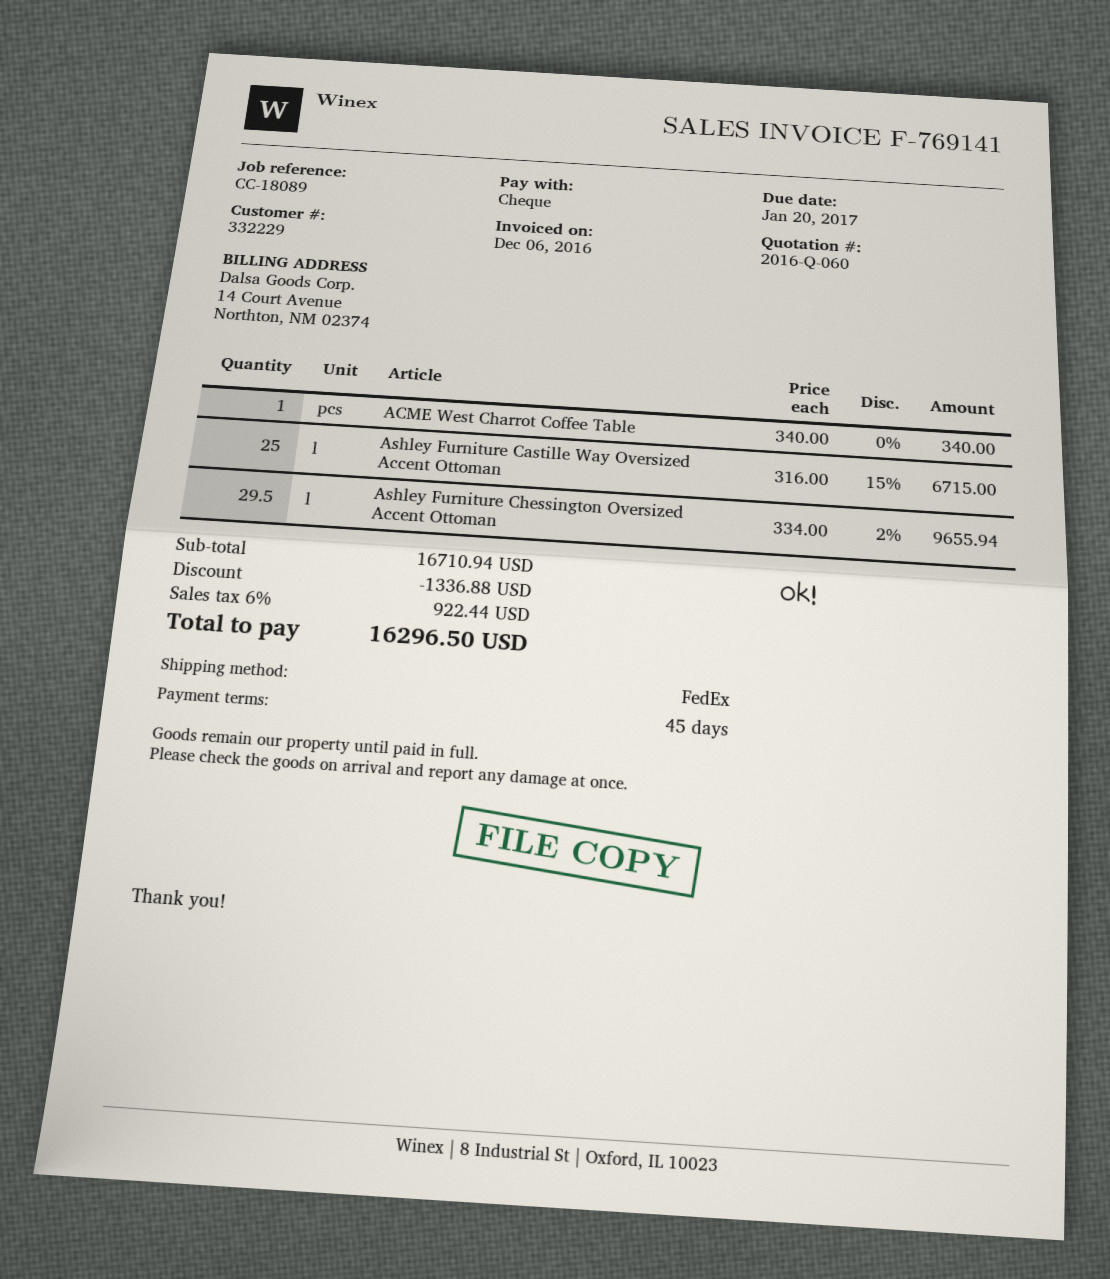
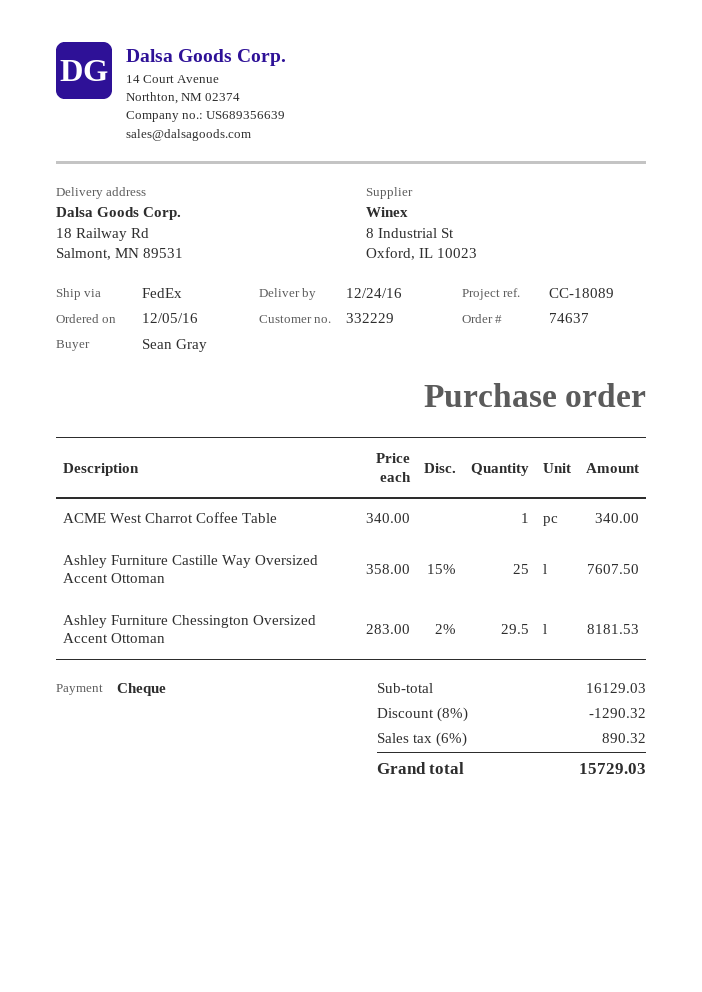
Ashley Furniture Castille Way Oversized Accent Ottoman: 25 x 316.00 - 15% = 6715.00 -> 25 x 358.00 - 15% = 7607.50
Ashley Furniture Chessington Oversized Accent Ottoman: 29.5 x 334.00 - 2% = 9655.94 -> 29.5 x 283.00 - 2% = 8181.53
subtotal: 16710.94 -> 16129.03
discount: 1336.88 -> 1290.32
tax: 6% = 922.44 -> 6% = 890.32
total: 16296.50 -> 15729.03

